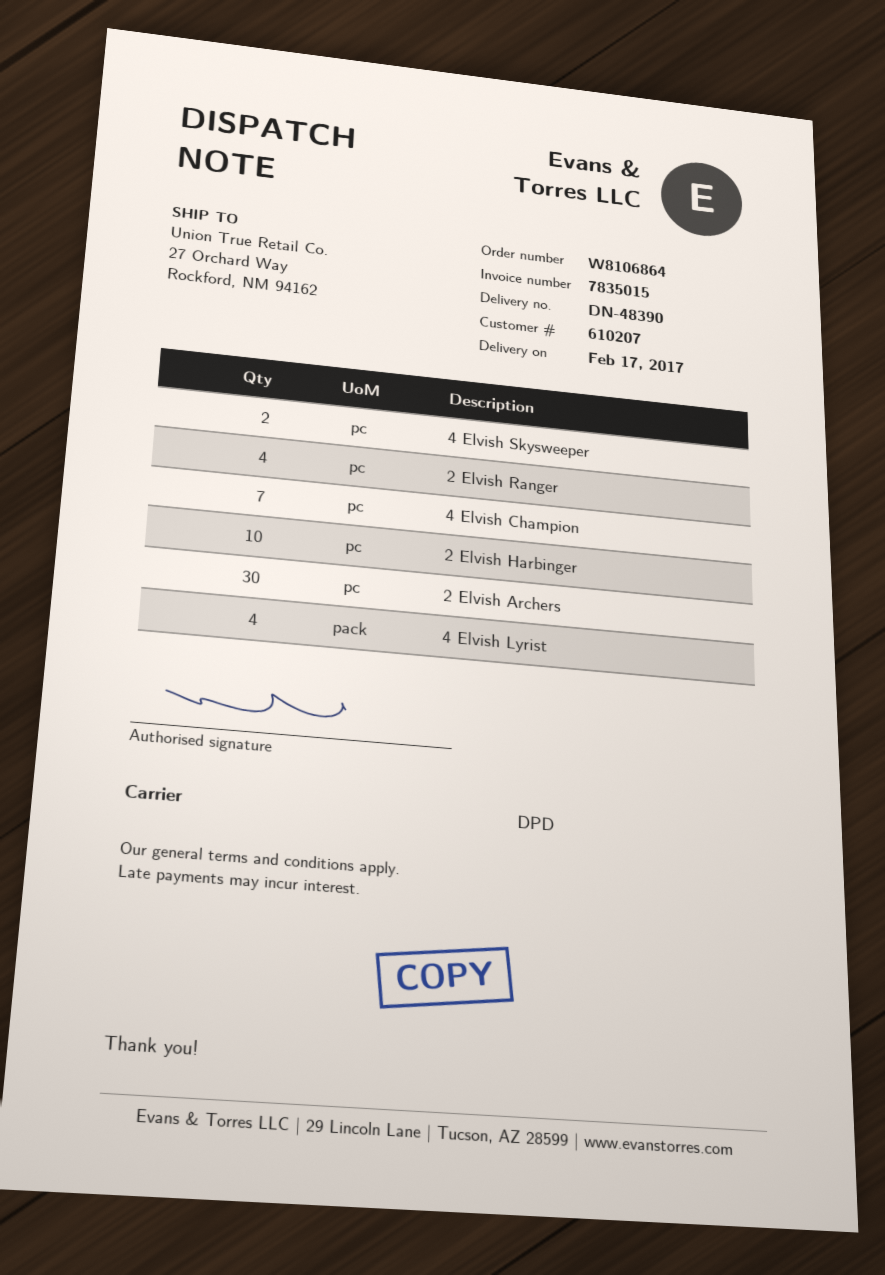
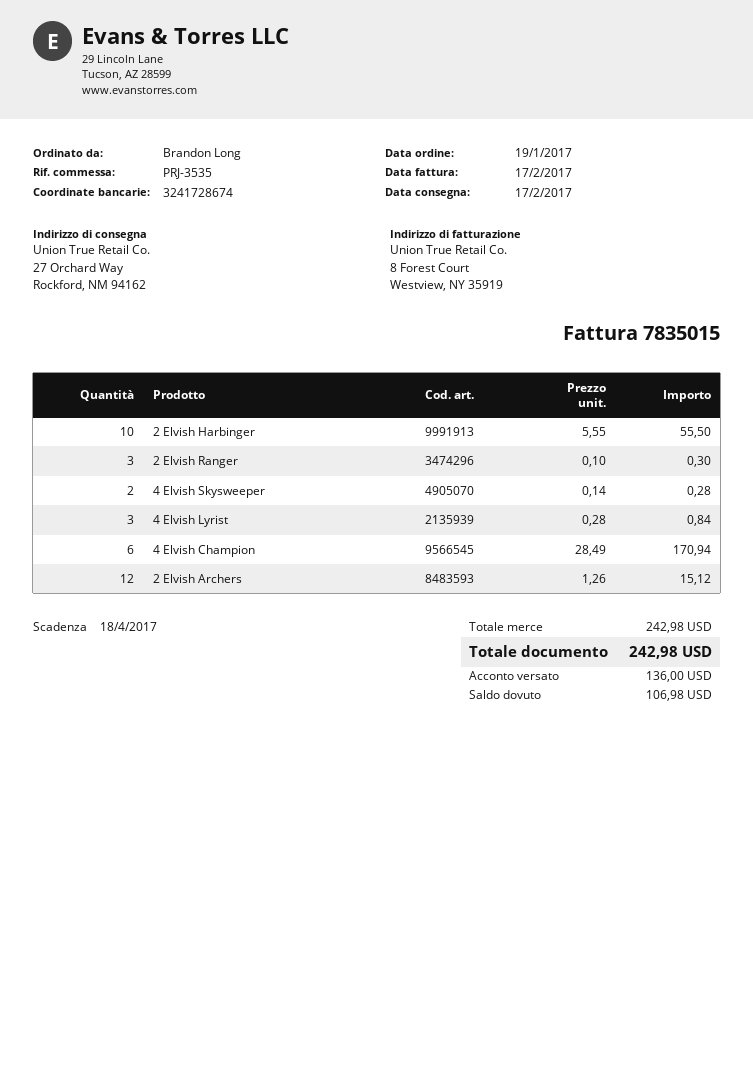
2 Elvish Ranger: 4 -> 3
4 Elvish Champion: 7 -> 6
2 Elvish Archers: 30 -> 12
4 Elvish Lyrist: 4 -> 3

